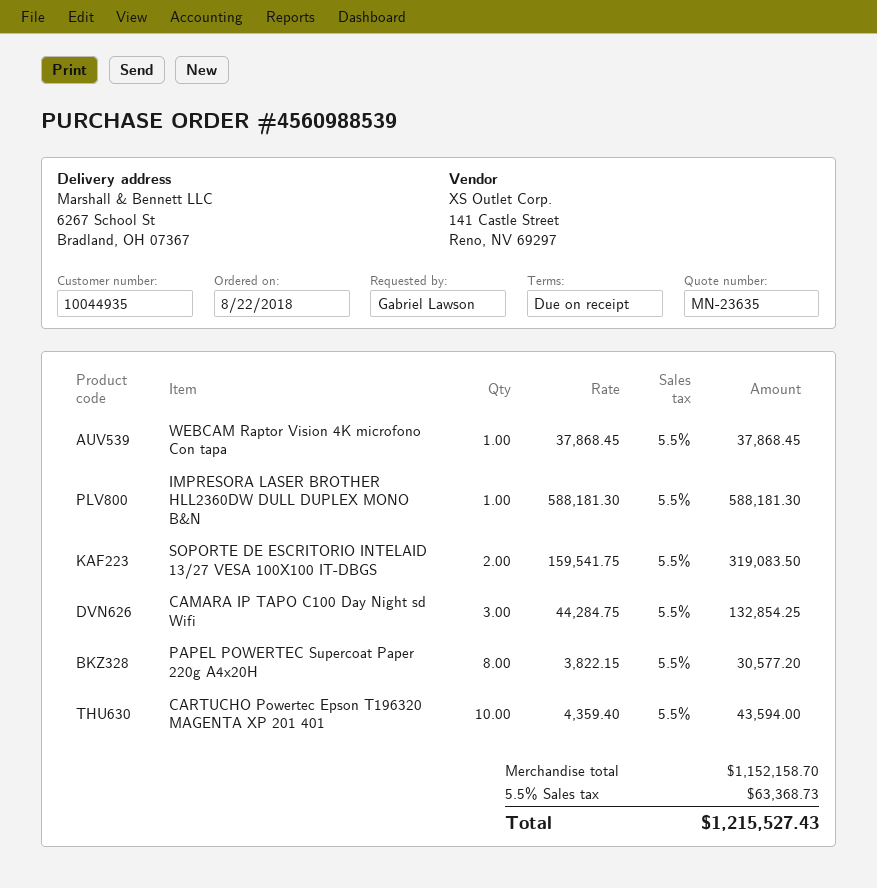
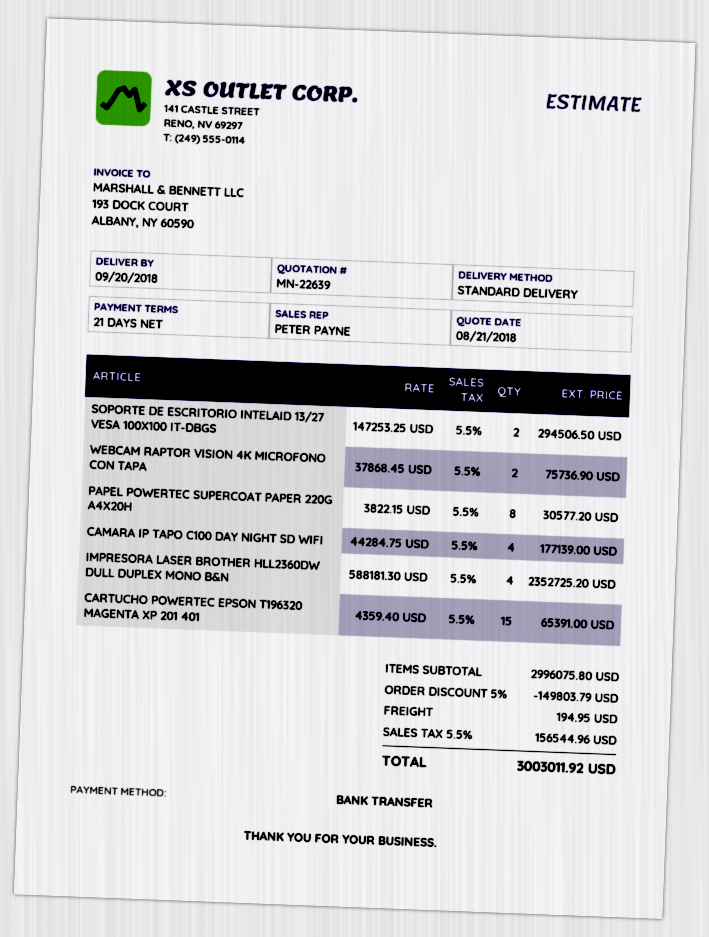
quote number: MN-23635 -> MN-22639
payment terms: on receipt -> 21 days
WEBCAM Raptor Vision 4K microfono Con tapa: 1 x 37868.45 = 37868.45 -> 2 x 37868.45 = 75736.90
IMPRESORA LASER BROTHER HLL2360DW DULL DUPLEX MONO B&N: 1 x 588181.30 = 588181.30 -> 4 x 588181.30 = 2352725.20
SOPORTE DE ESCRITORIO INTELAID 13/27 VESA 100X100 IT-DBGS: 2 x 159541.75 = 319083.50 -> 2 x 147253.25 = 294506.50
CAMARA IP TAPO C100 Day Night sd Wifi: 3 x 44284.75 = 132854.25 -> 4 x 44284.75 = 177139.00
CARTUCHO Powertec Epson T196320 MAGENTA XP 201 401: 10 x 4359.40 = 43594.00 -> 15 x 4359.40 = 65391.00
subtotal: 1152158.70 -> 2996075.80
discount: none -> 5% = 149803.79
shipping: none -> 194.95
tax: 5.5% = 63368.73 -> 5.5% = 156544.96
total: 1215527.43 -> 3003011.92

